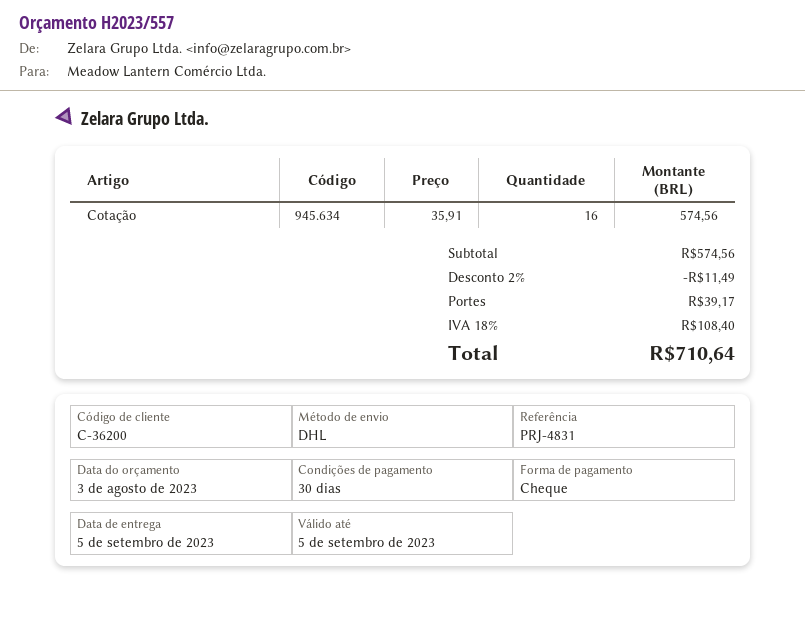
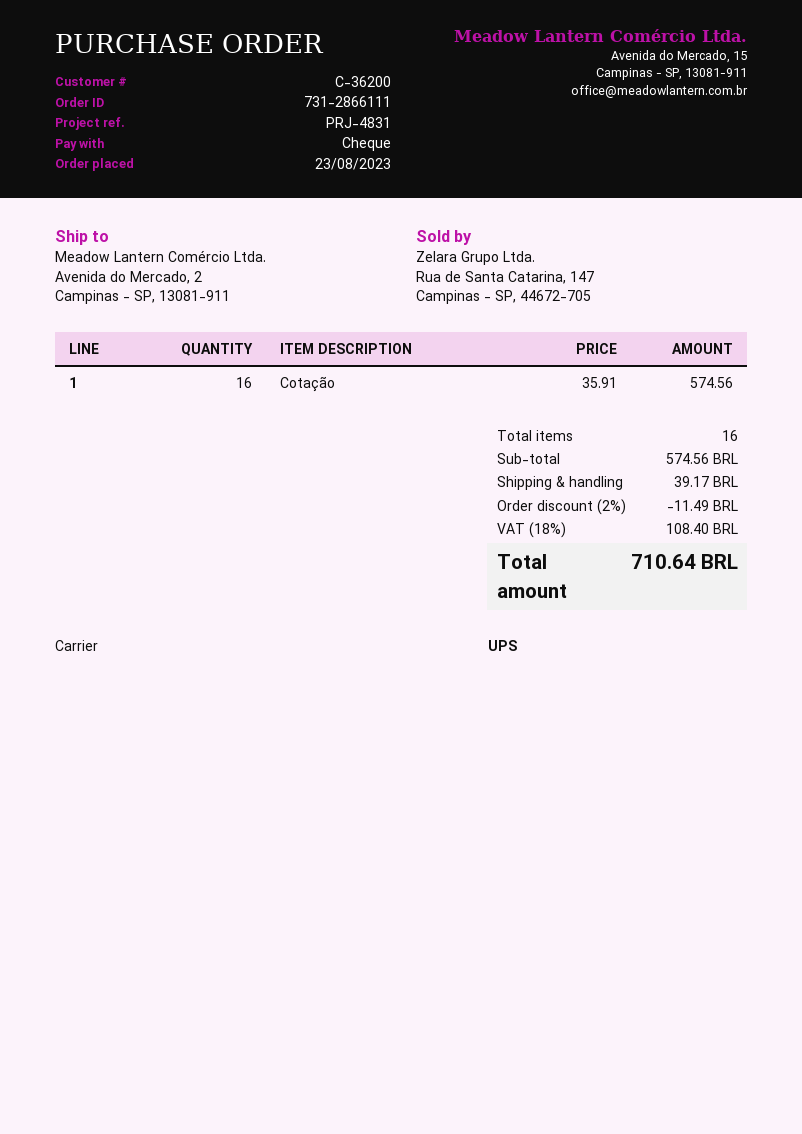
shipping method: DHL -> UPS

